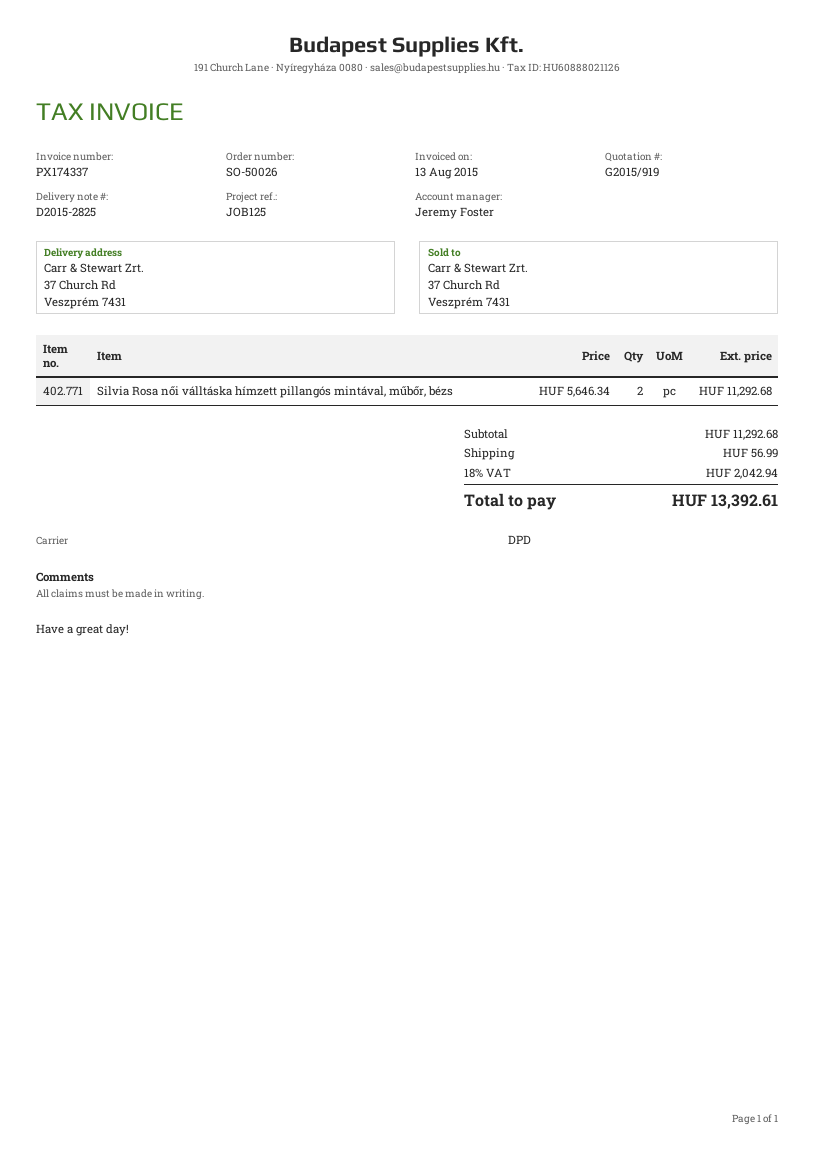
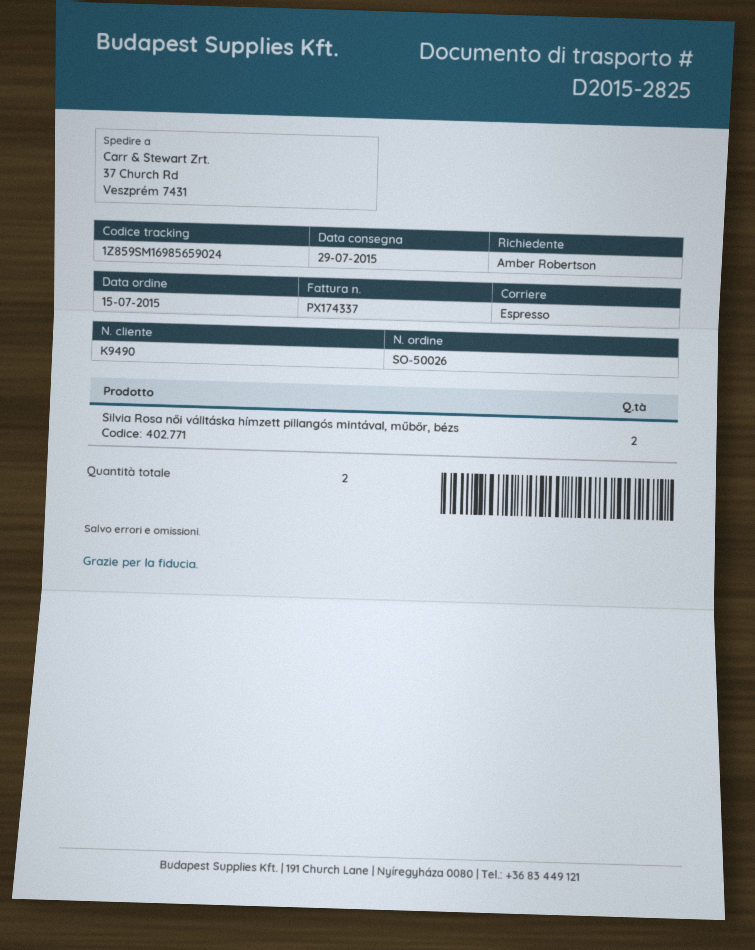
shipping method: DPD -> express

